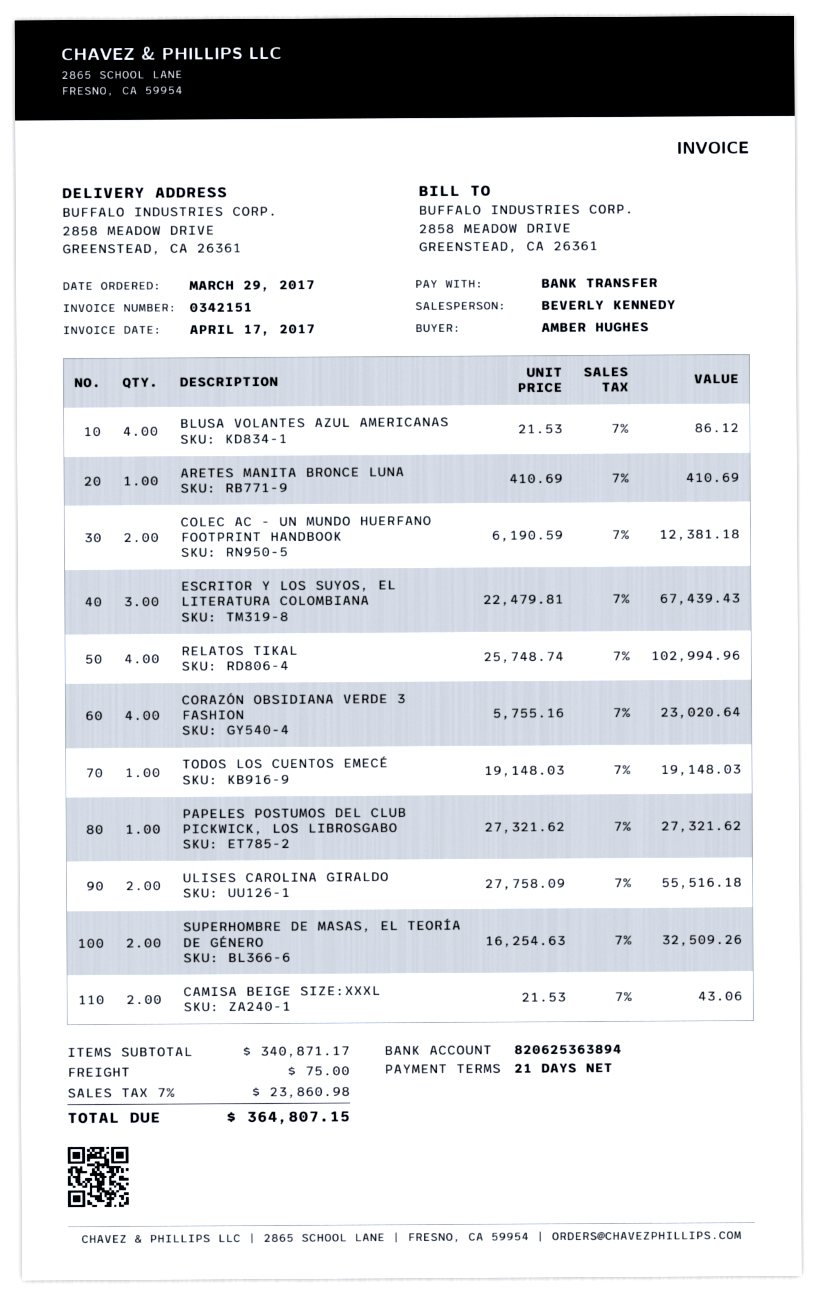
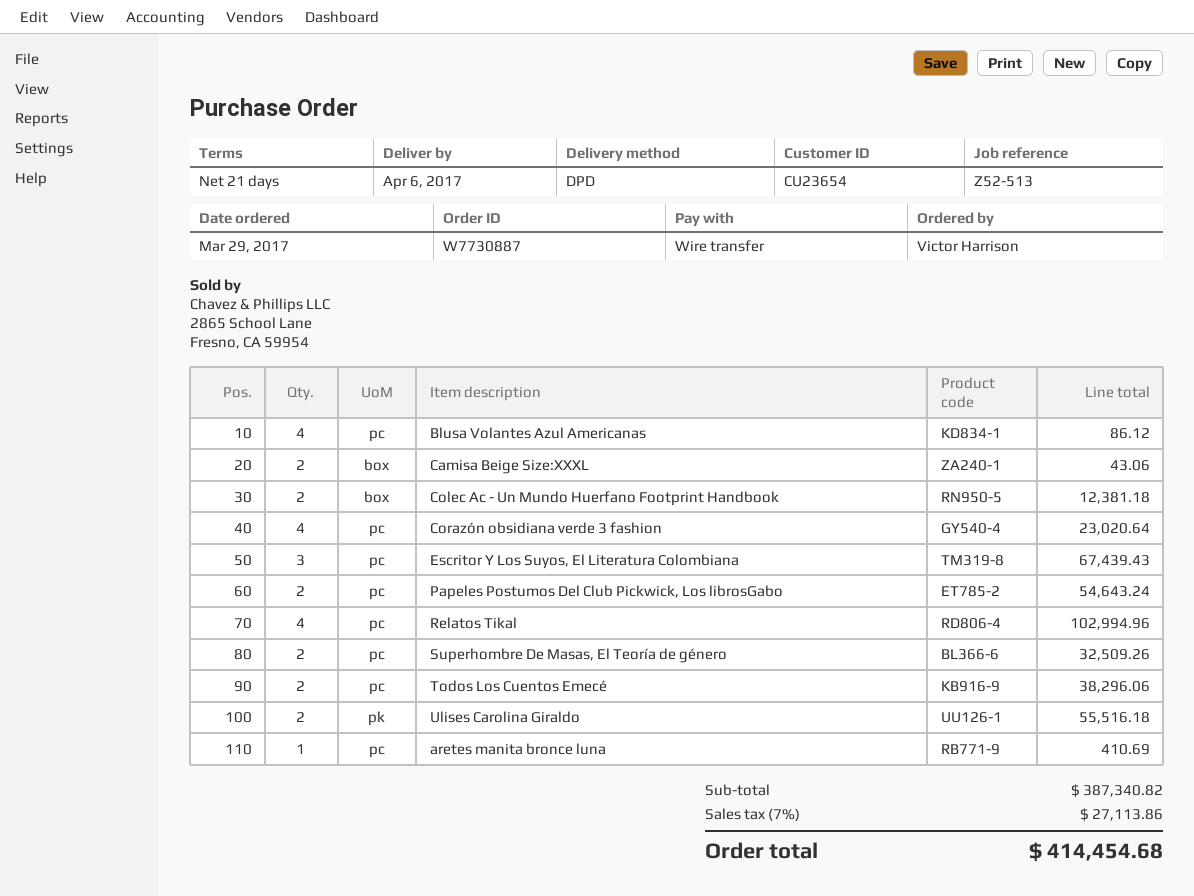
ordered by: AMBER HUGHES -> Victor Harrison
TODOS LOS CUENTOS EMECÉ: 1 for 19148.03 -> 2 for 38296.06
PAPELES POSTUMOS DEL CLUB PICKWICK, LOS LIBROSGABO: 1 for 27321.62 -> 2 for 54643.24
subtotal: 340871.17 -> 387340.82
shipping: 75.00 -> none
tax: 7% = 23860.98 -> 7% = 27113.86
total: 364807.15 -> 414454.68

